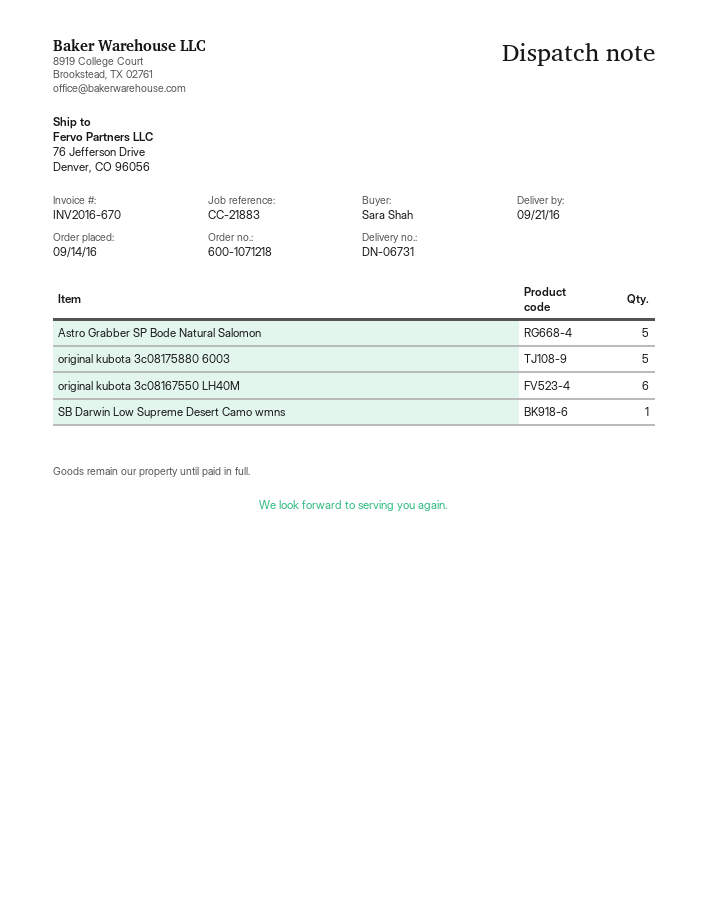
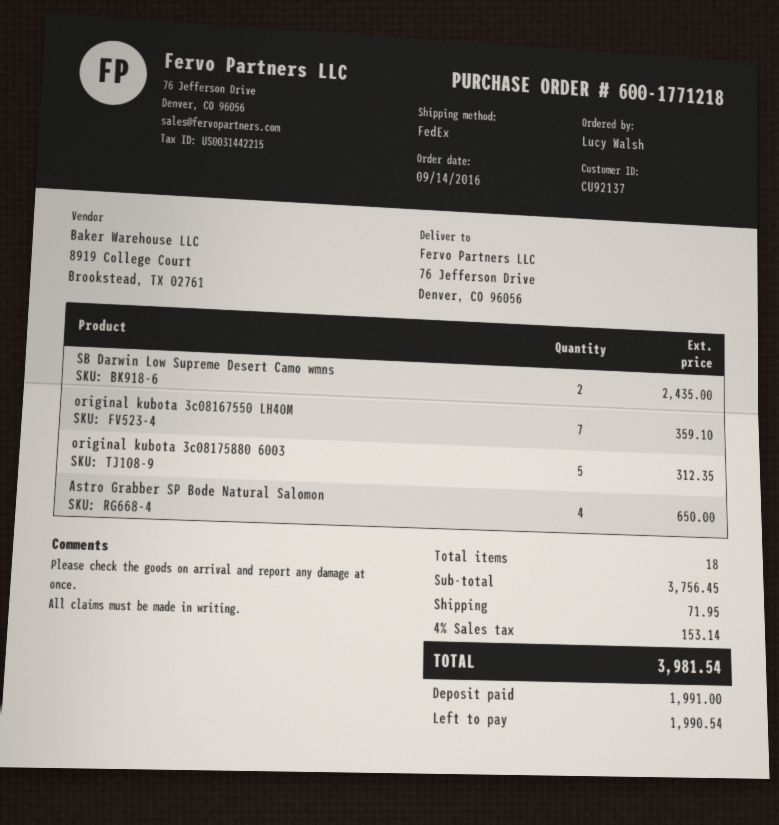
order number: 600-1071218 -> 600-1771218
ordered by: Sara Shah -> Lucy Walsh
Astro Grabber SP Bode Natural Salomon: 5 -> 4
original kubota 3c08167550 LH40M: 6 -> 7
SB Darwin Low Supreme Desert Camo wmns: 1 -> 2

